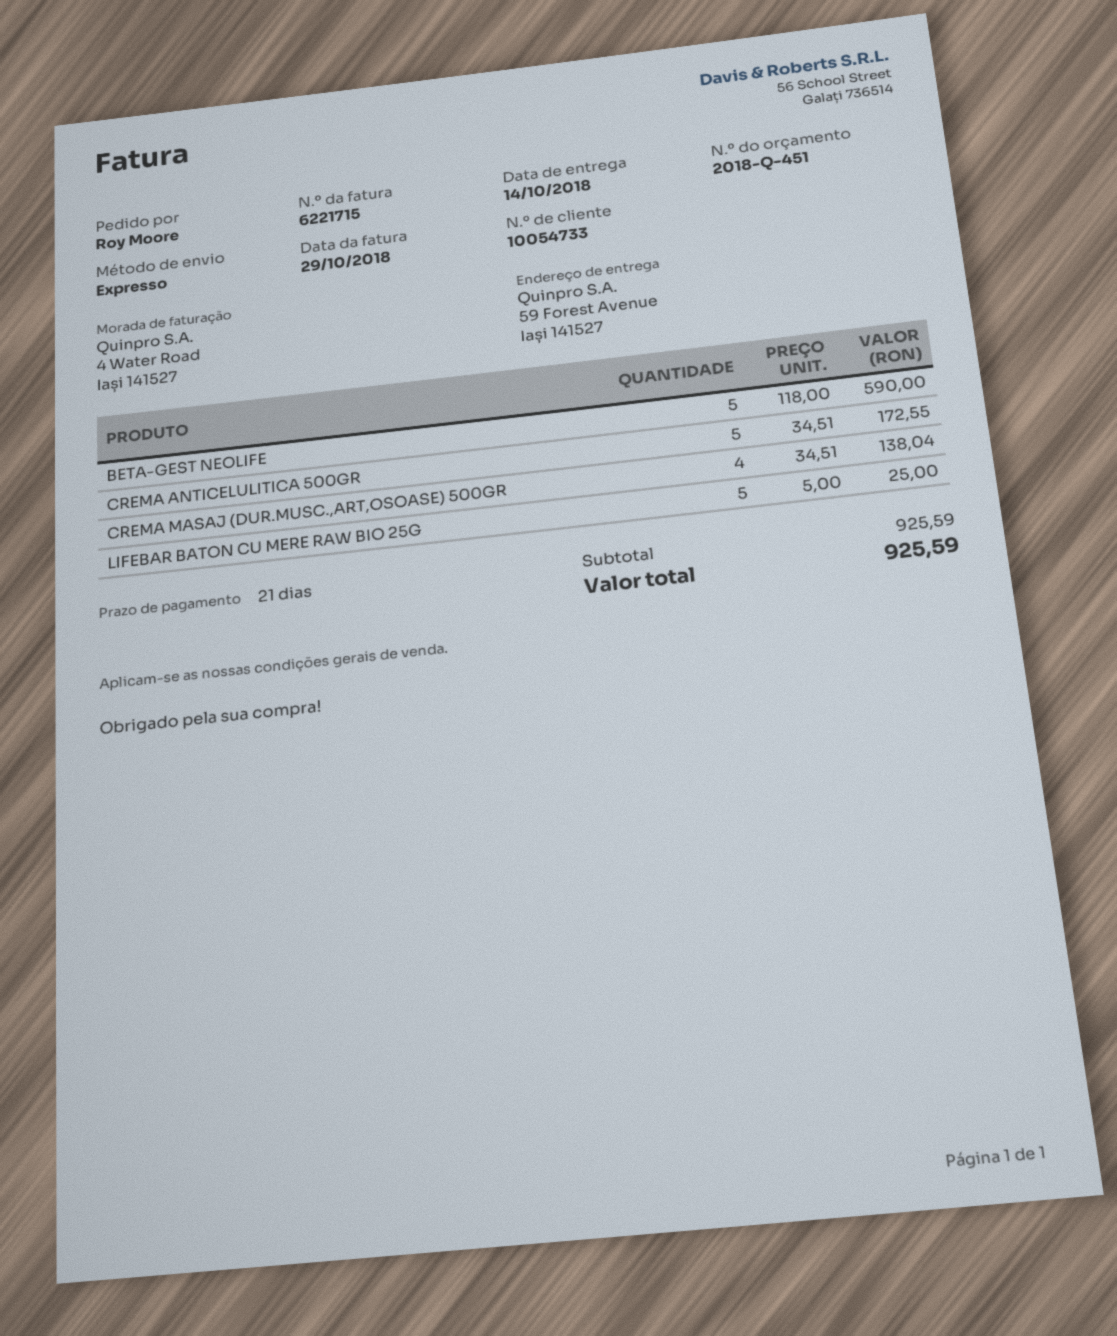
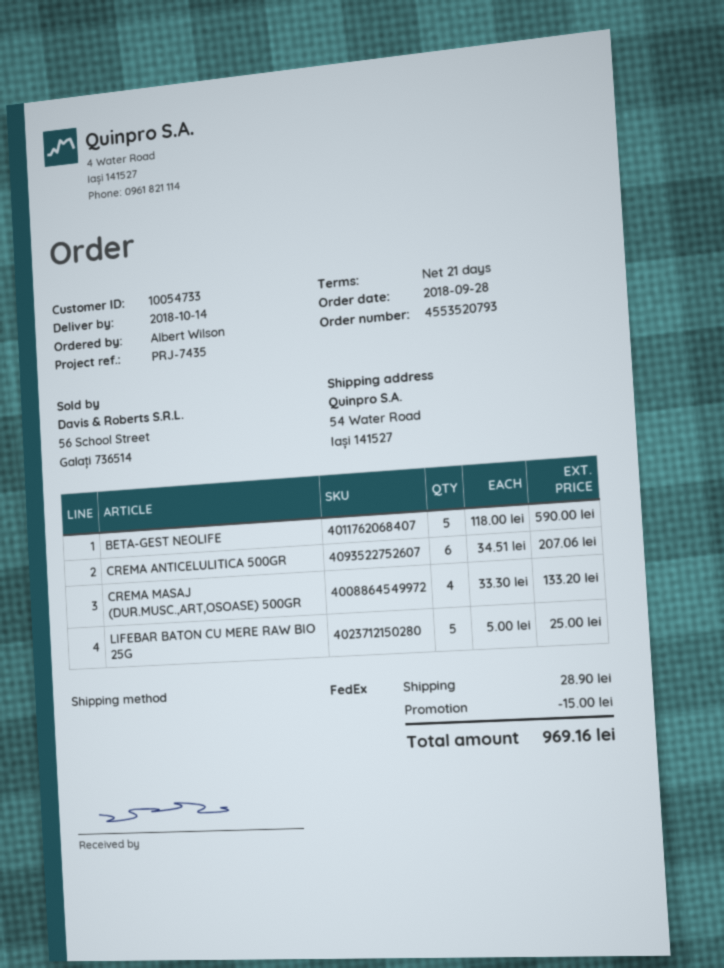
ordered by: Roy Moore -> Albert Wilson
shipping method: express -> FedEx
ship to: 59 Forest Avenue, Iași 141527 -> 54 Water Road, Iași 141527
CREMA ANTICELULITICA 500GR: 5 x 34.51 = 172.55 -> 6 x 34.51 = 207.06
CREMA MASAJ (DUR.MUSC.,ART,OSOASE) 500GR: 4 x 34.51 = 138.04 -> 4 x 33.30 = 133.20
discount: none -> 15.00
shipping: none -> 28.90
total: 925.59 -> 969.16

